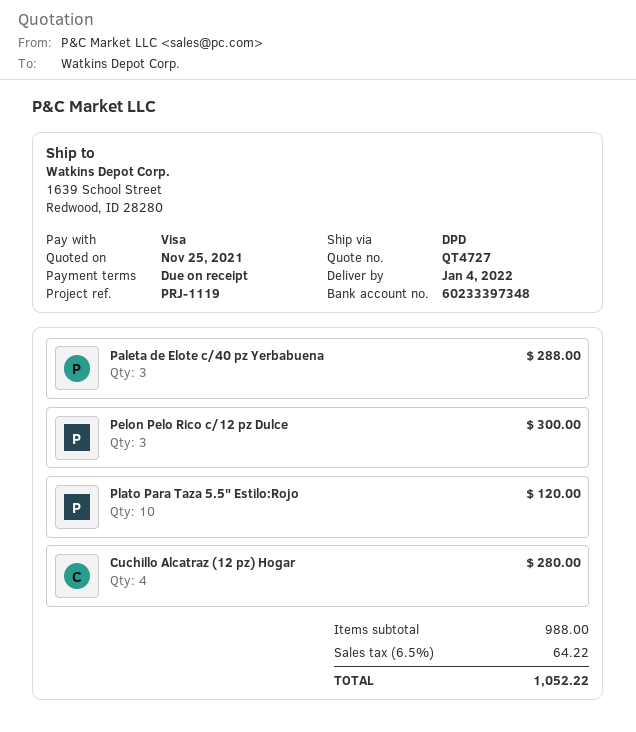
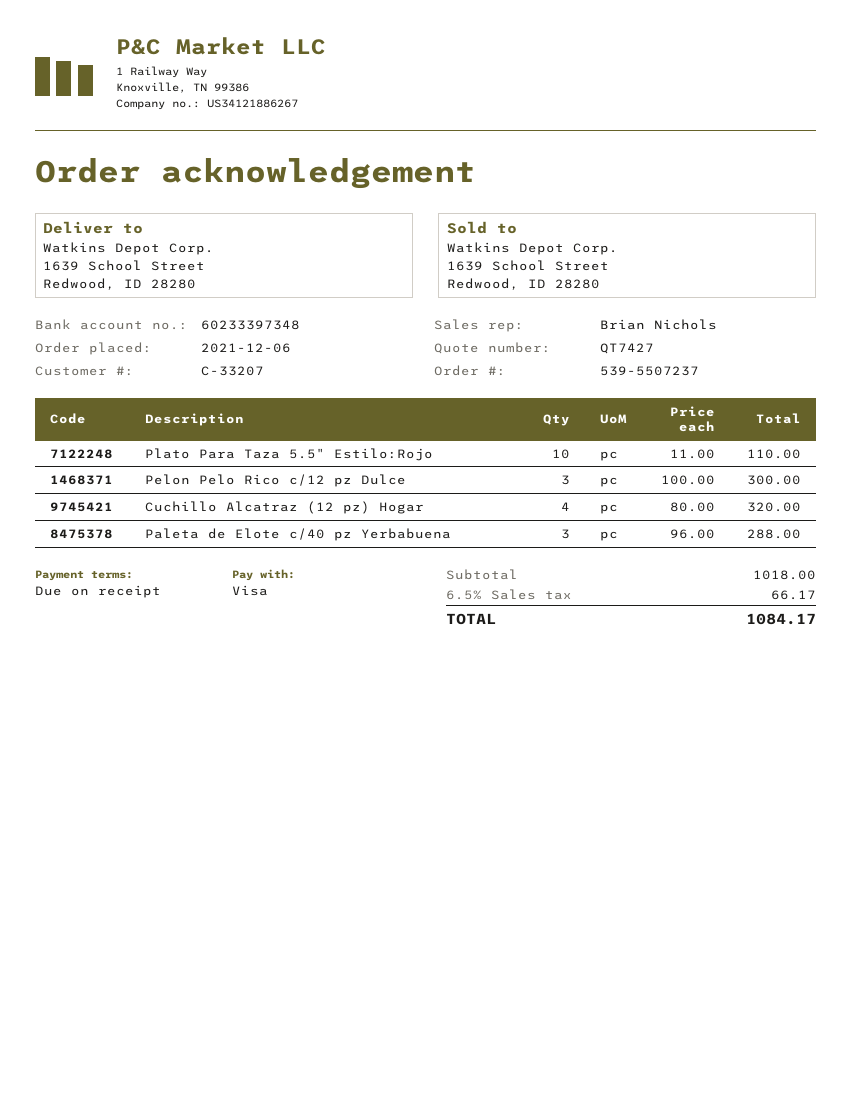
quote number: QT4727 -> QT7427
Plato Para Taza 5.5" Estilo:Rojo: 10 for 120.00 -> 10 for 110.00
Cuchillo Alcatraz (12 pz) Hogar: 4 for 280.00 -> 4 for 320.00
subtotal: 988.00 -> 1018.00
tax: 6.5% = 64.22 -> 6.5% = 66.17
total: 1052.22 -> 1084.17

